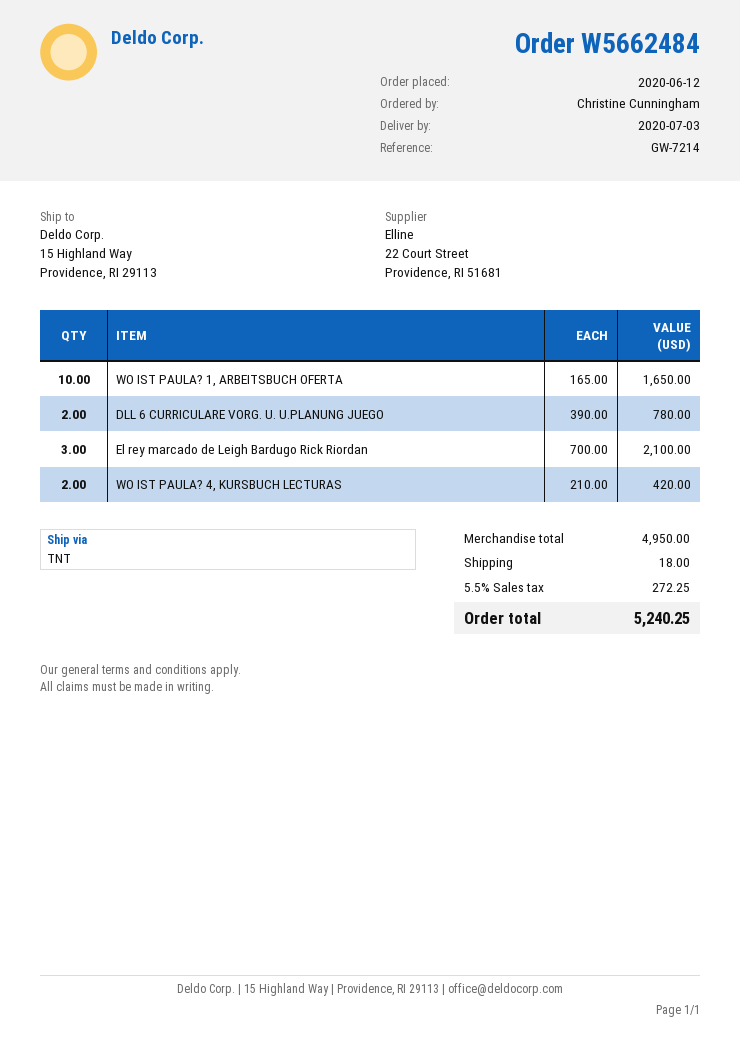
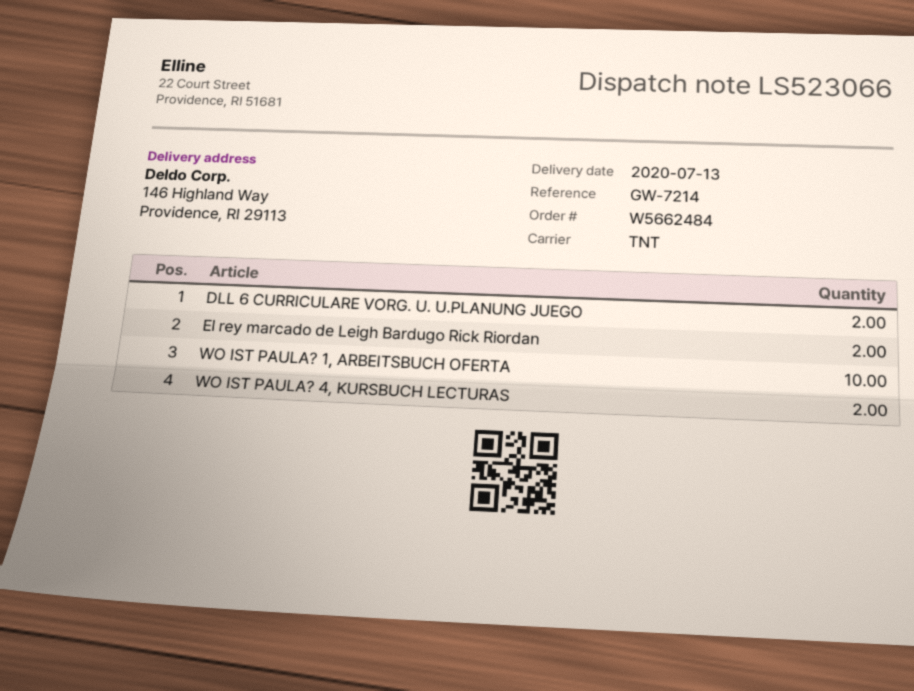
delivery date: 2020-07-03 -> 2020-07-13
ship to: 15 Highland Way, Providence, RI 29113 -> 146 Highland Way, Providence, RI 29113
El rey marcado de Leigh Bardugo Rick Riordan: 3 -> 2

